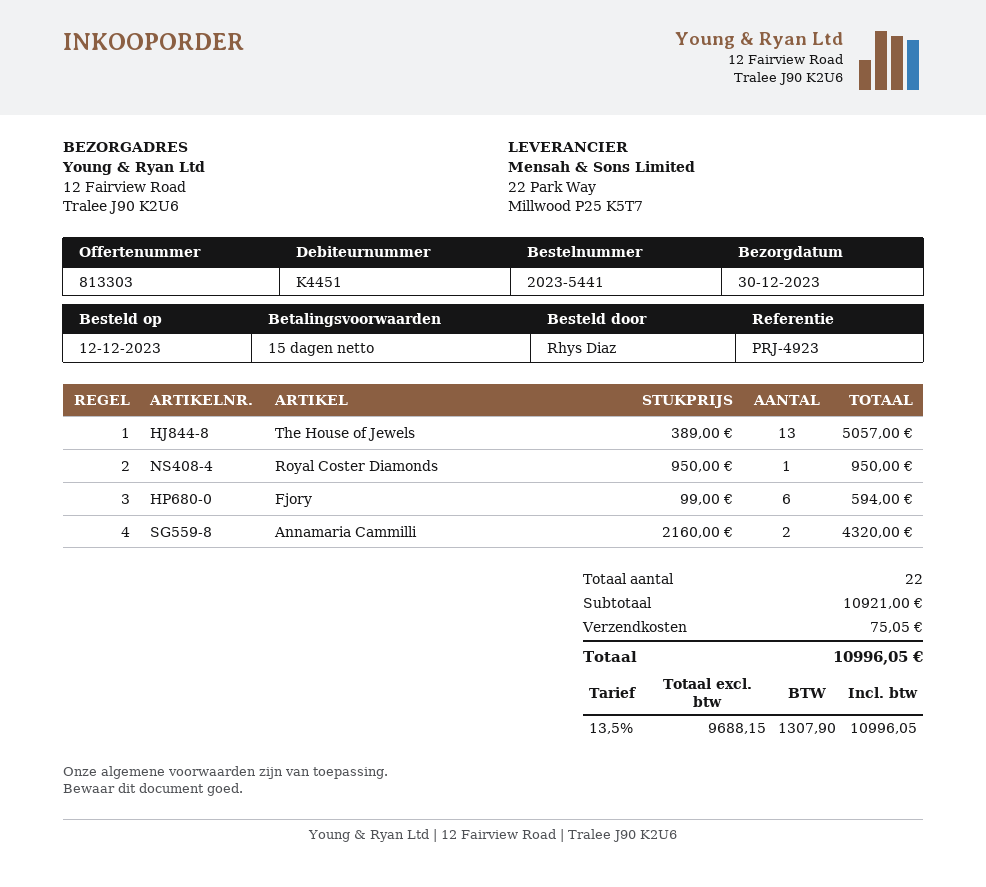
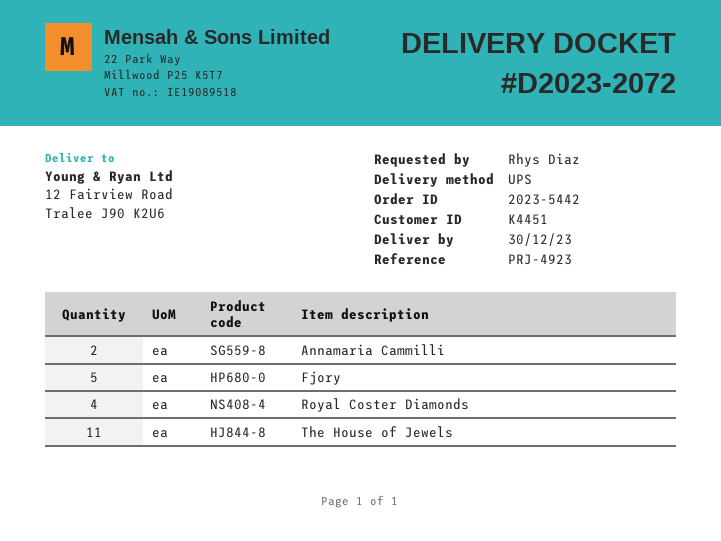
order number: 2023-5441 -> 2023-5442
The House of Jewels: 13 -> 11
Royal Coster Diamonds: 1 -> 4
Fjory: 6 -> 5

